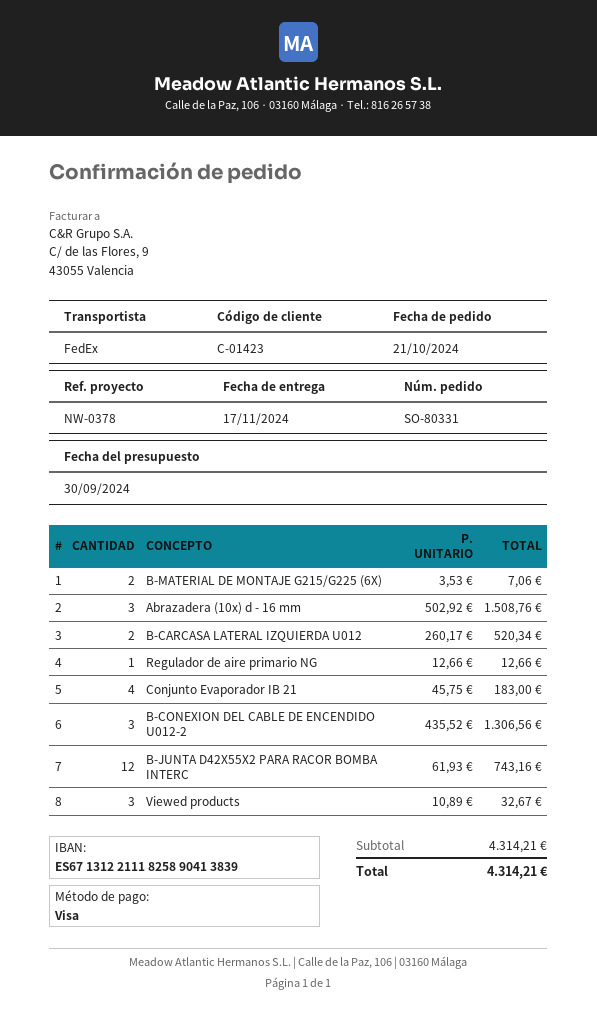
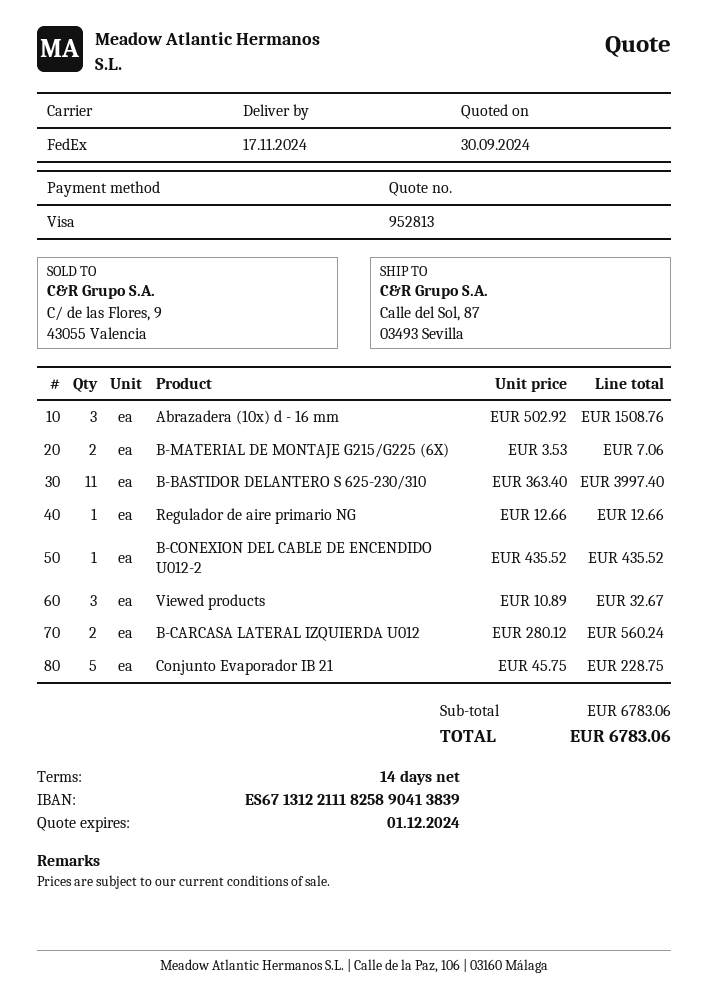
B-CARCASA LATERAL IZQUIERDA U012: 2 x 260.17 = 520.34 -> 2 x 280.12 = 560.24
Conjunto Evaporador IB 21: 4 x 45.75 = 183.00 -> 5 x 45.75 = 228.75
B-CONEXION DEL CABLE DE ENCENDIDO U012-2: 3 x 435.52 = 1306.56 -> 1 x 435.52 = 435.52
B-JUNTA D42X55X2 PARA RACOR BOMBA INTERC: 12 x 61.93 = 743.16 -> none
B-BASTIDOR DELANTERO S 625-230/310: none -> 11 x 363.40 = 3997.40
subtotal: 4314.21 -> 6783.06
total: 4314.21 -> 6783.06

